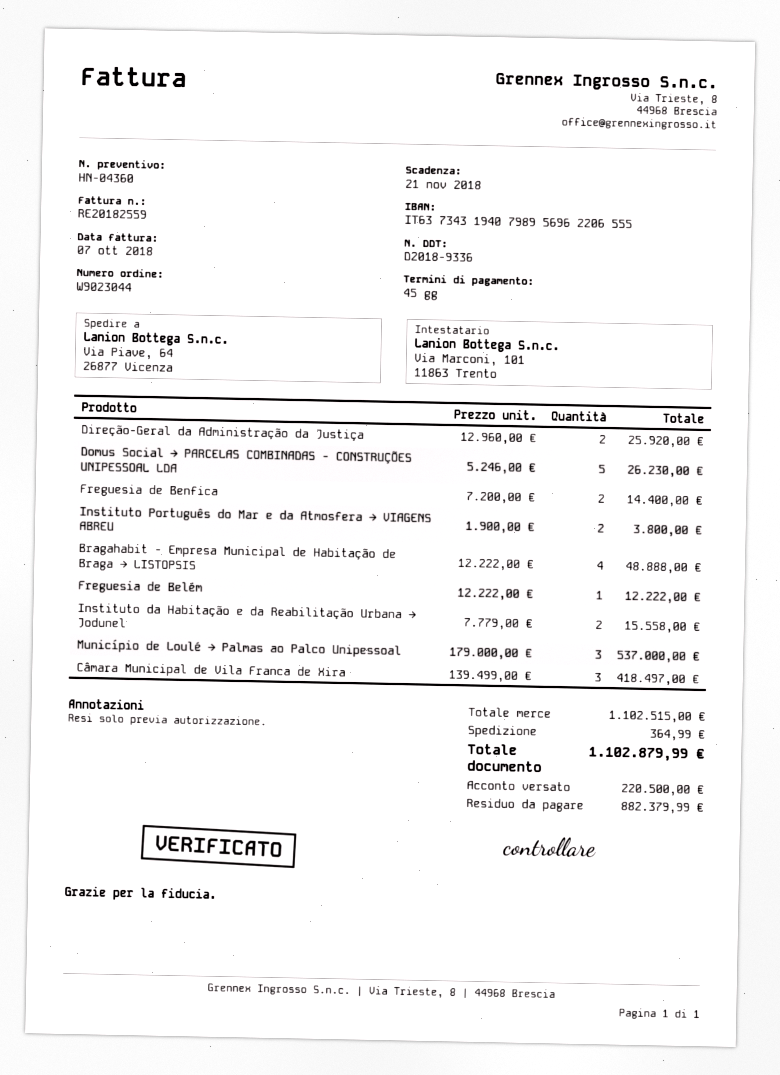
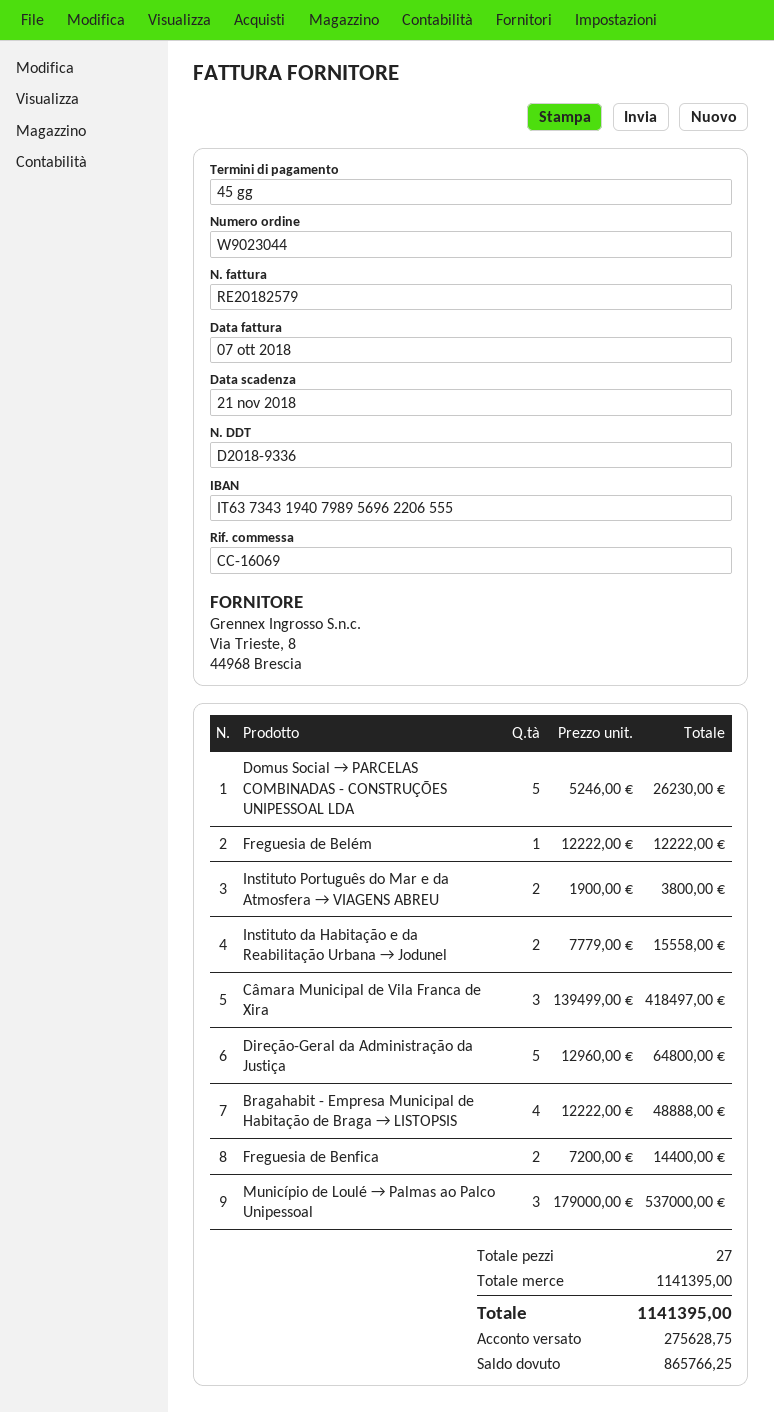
invoice number: RE20182559 -> RE20182579
Direção-Geral da Administração da Justiça: 2 x 12960.00 = 25920.00 -> 5 x 12960.00 = 64800.00
subtotal: 1102515.00 -> 1141395.00
shipping: 364.99 -> none
total: 1102879.99 -> 1141395.00
deposit: 220500.00 -> 275628.75
balance: 882379.99 -> 865766.25

